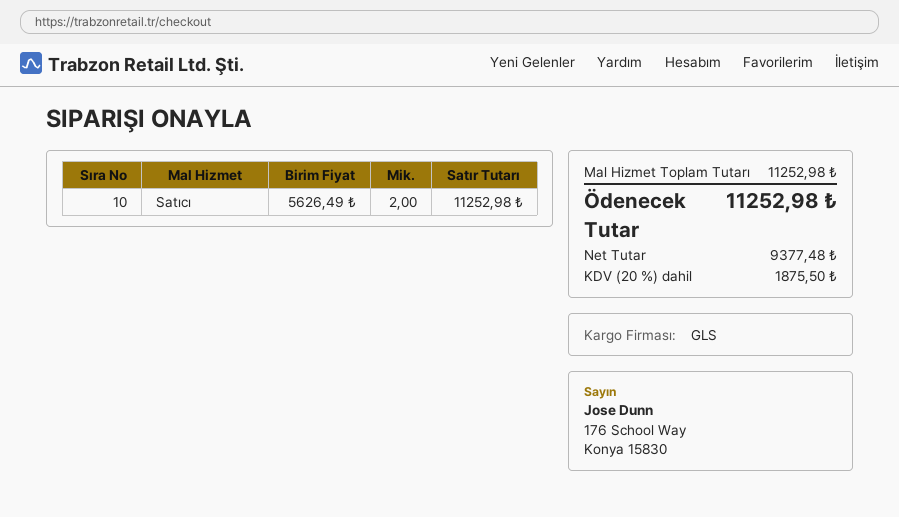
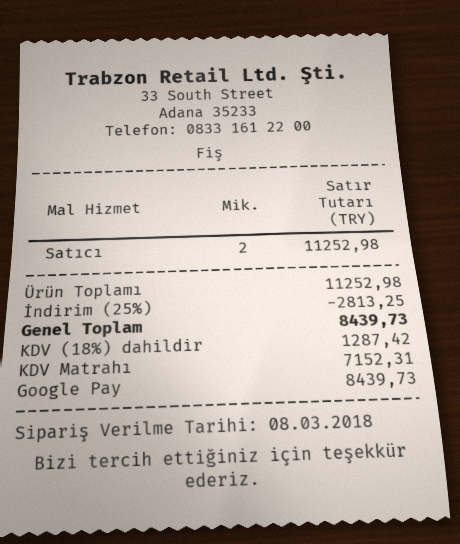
discount: none -> 25% = 2813.25
net: 9377.48 -> 7152.31
tax: 20% = 1875.50 -> 18% = 1287.42
total: 11252.98 -> 8439.73

